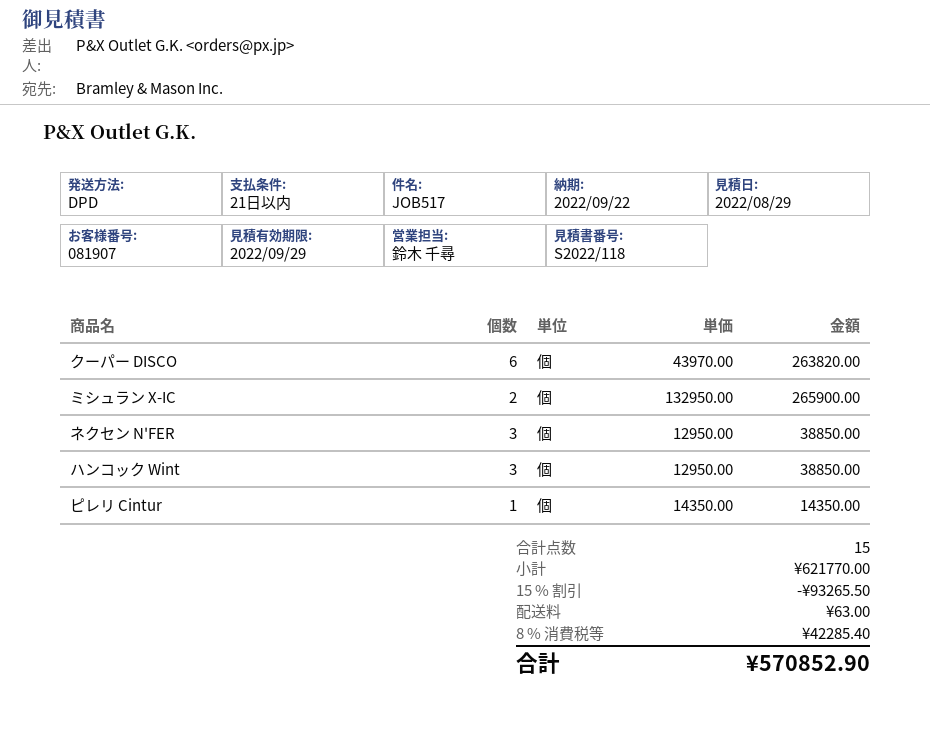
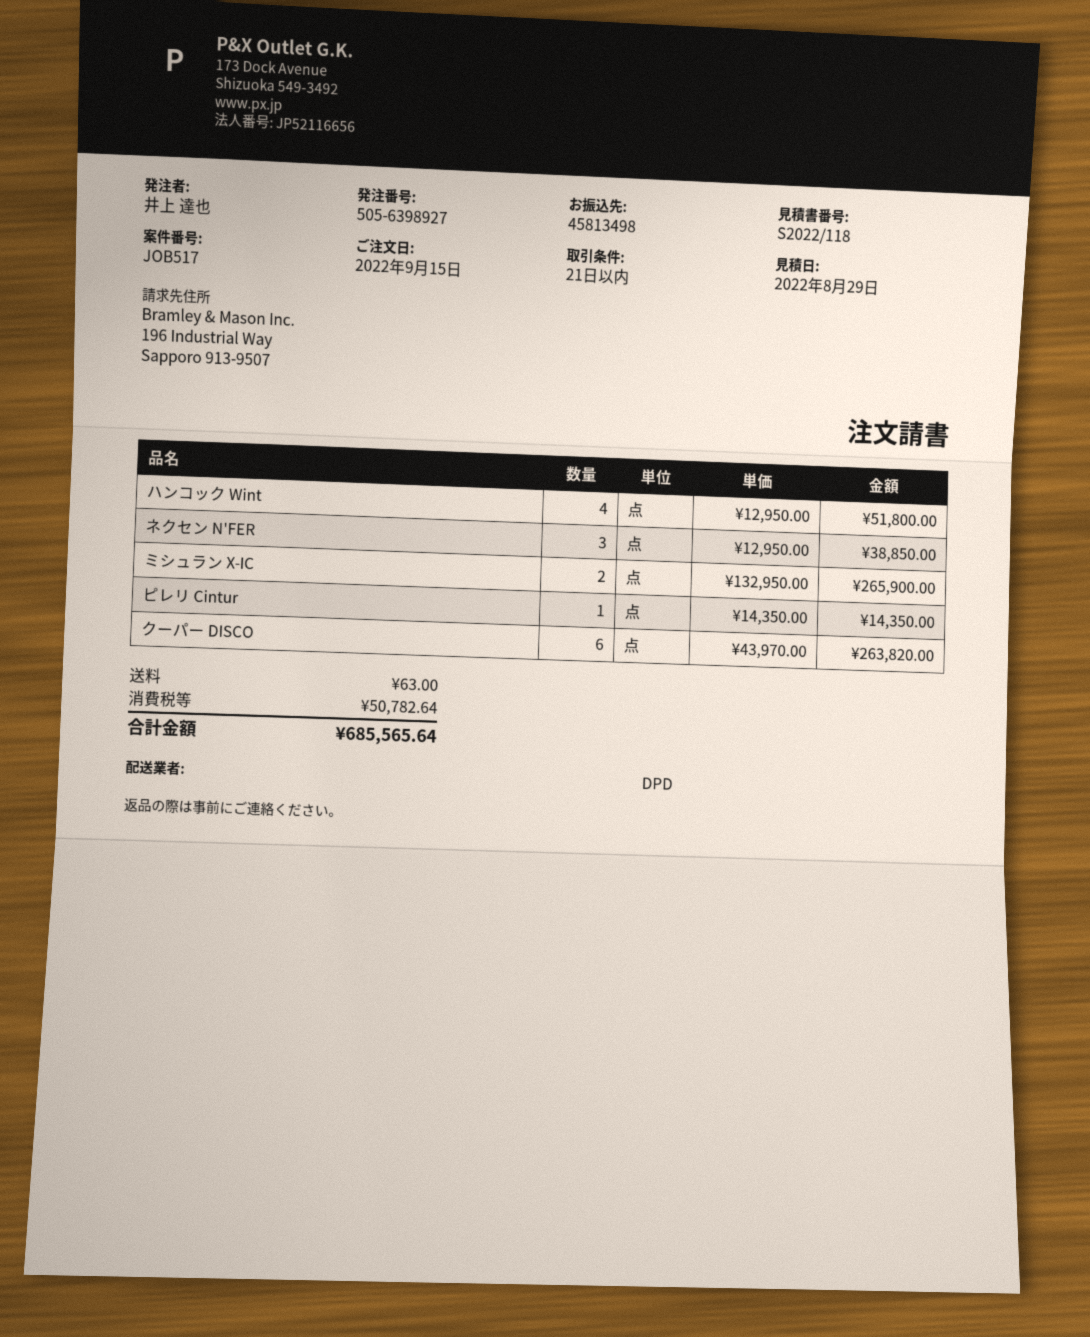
ハンコック Wint: 3 x 12950.00 = 38850.00 -> 4 x 12950.00 = 51800.00
discount: 15% = 93265.50 -> none
tax: 42285.40 -> 50782.64
total: 570852.90 -> 685565.64

